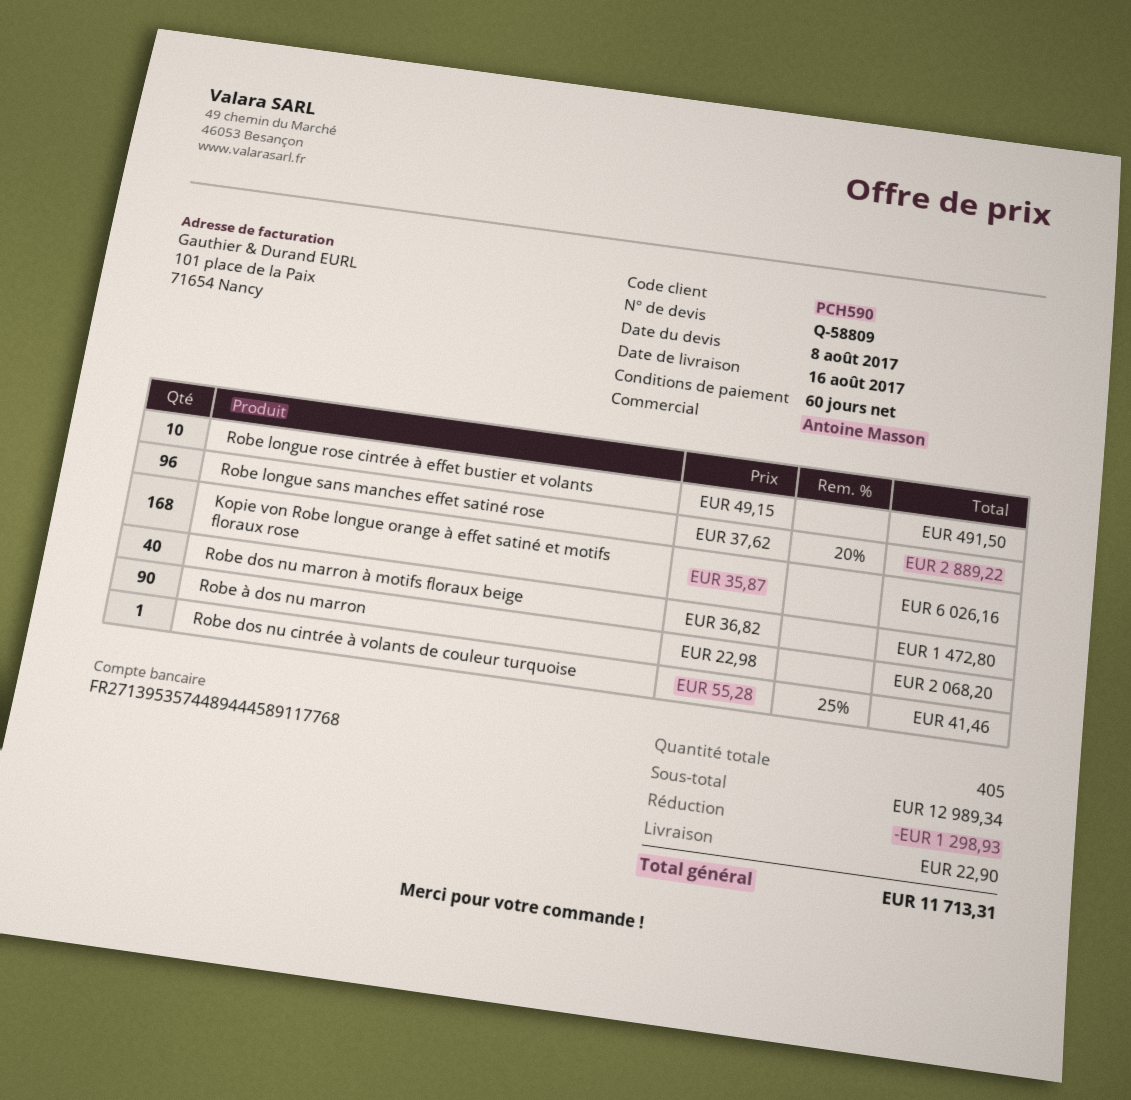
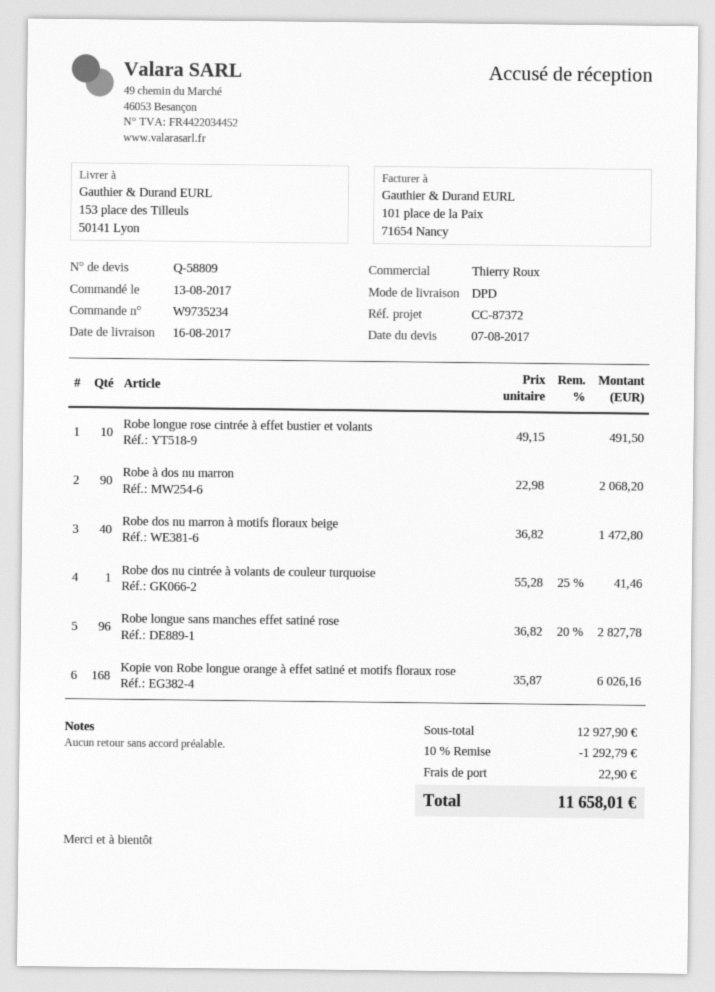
quote date: 2017-08-08 -> 2017-08-07
sales rep: Antoine Masson -> Thierry Roux
Robe longue sans manches effet satiné rose: 96 x 37.62 - 20% = 2889.22 -> 96 x 36.82 - 20% = 2827.78
subtotal: 12989.34 -> 12927.90
discount: 1298.93 -> 1292.79
total: 11713.31 -> 11658.01

